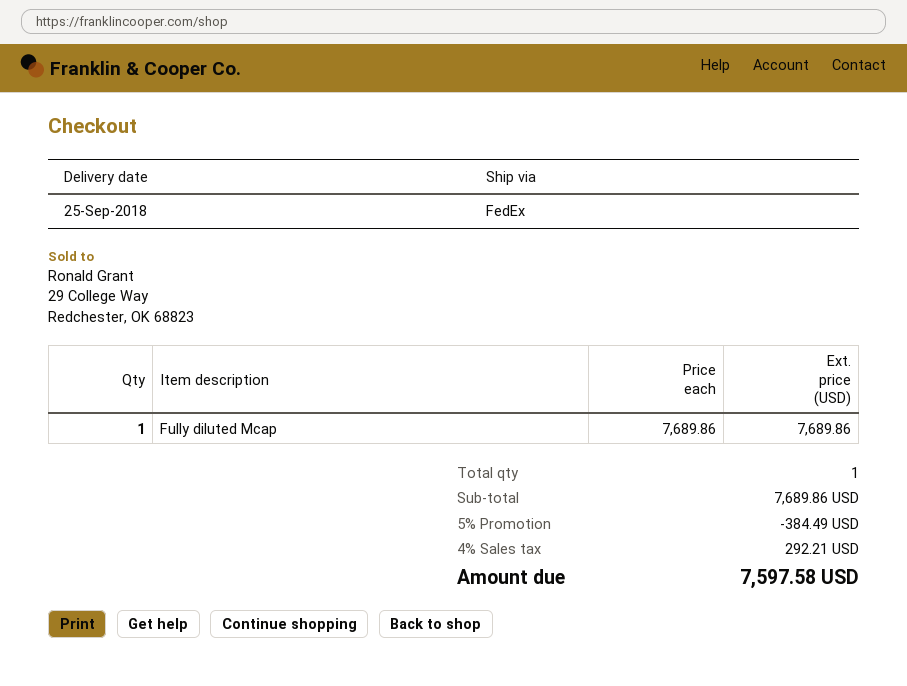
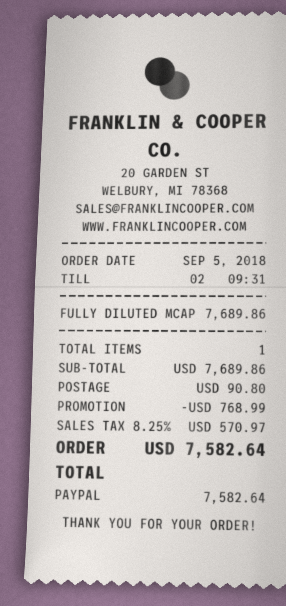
discount: 384.49 -> 768.99
shipping: none -> 90.80
tax: 4% = 292.21 -> 8.25% = 570.97
total: 7597.58 -> 7582.64

